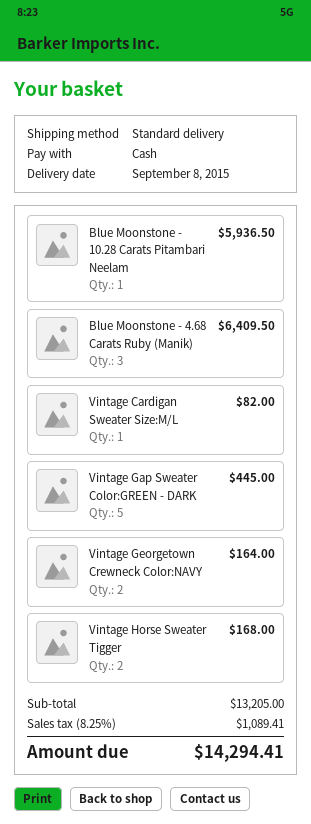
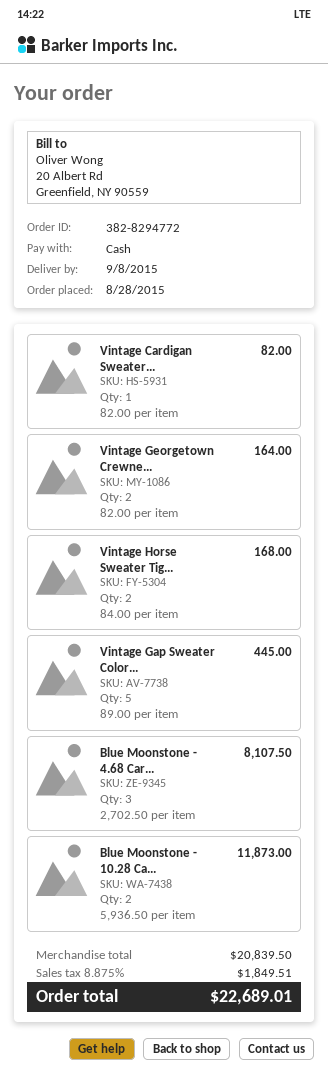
Blue Moonstone - 10.28 Carats Pitambari Neelam: 1 for 5936.50 -> 2 for 11873.00
Blue Moonstone - 4.68 Carats Ruby (Manik): 3 for 6409.50 -> 3 for 8107.50
subtotal: 13205.00 -> 20839.50
tax: 8.25% = 1089.41 -> 8.875% = 1849.51
total: 14294.41 -> 22689.01

